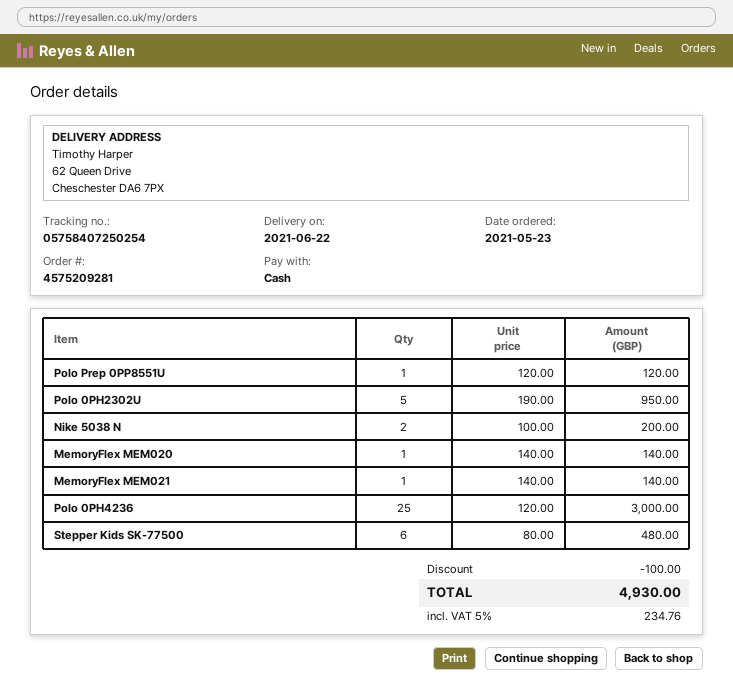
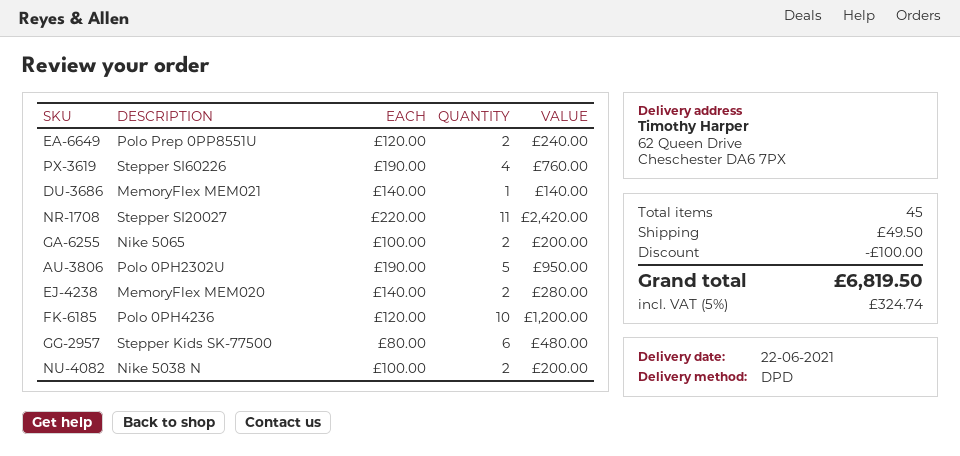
Polo Prep 0PP8551U: 1 x 120.00 = 120.00 -> 2 x 120.00 = 240.00
MemoryFlex MEM020: 1 x 140.00 = 140.00 -> 2 x 140.00 = 280.00
Polo 0PH4236: 25 x 120.00 = 3000.00 -> 10 x 120.00 = 1200.00
Stepper SI60226: none -> 4 x 190.00 = 760.00
Stepper SI20027: none -> 11 x 220.00 = 2420.00
Nike 5065: none -> 2 x 100.00 = 200.00
shipping: none -> 49.50
tax: 5% = 234.76 -> 5% = 324.74
total: 4930.00 -> 6819.50

